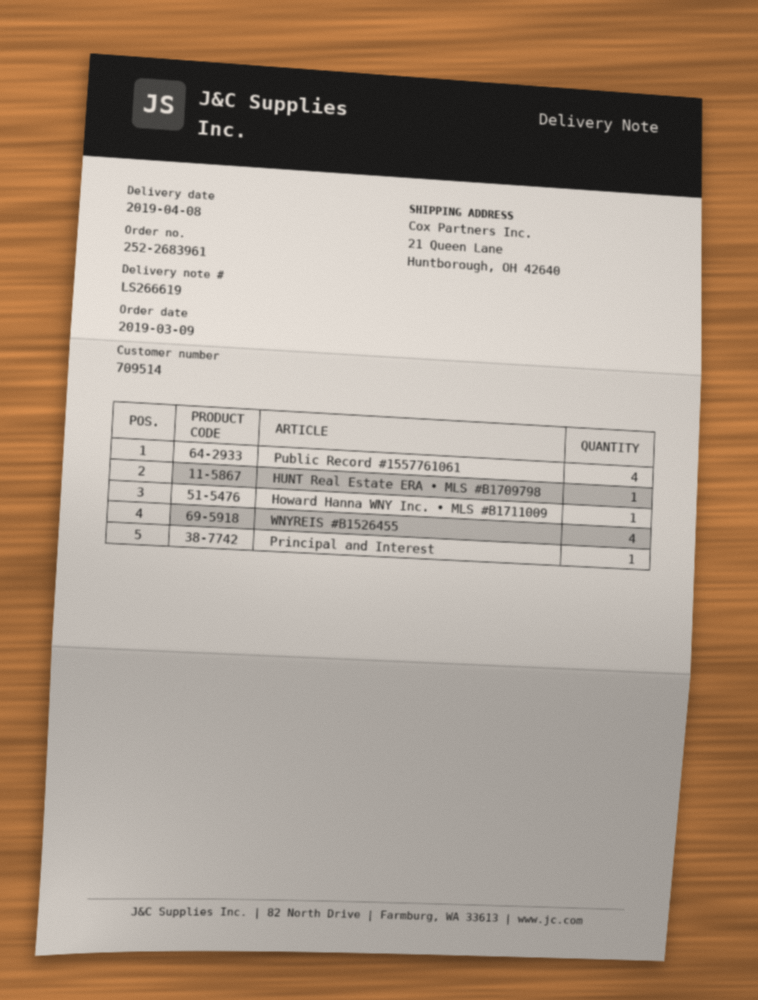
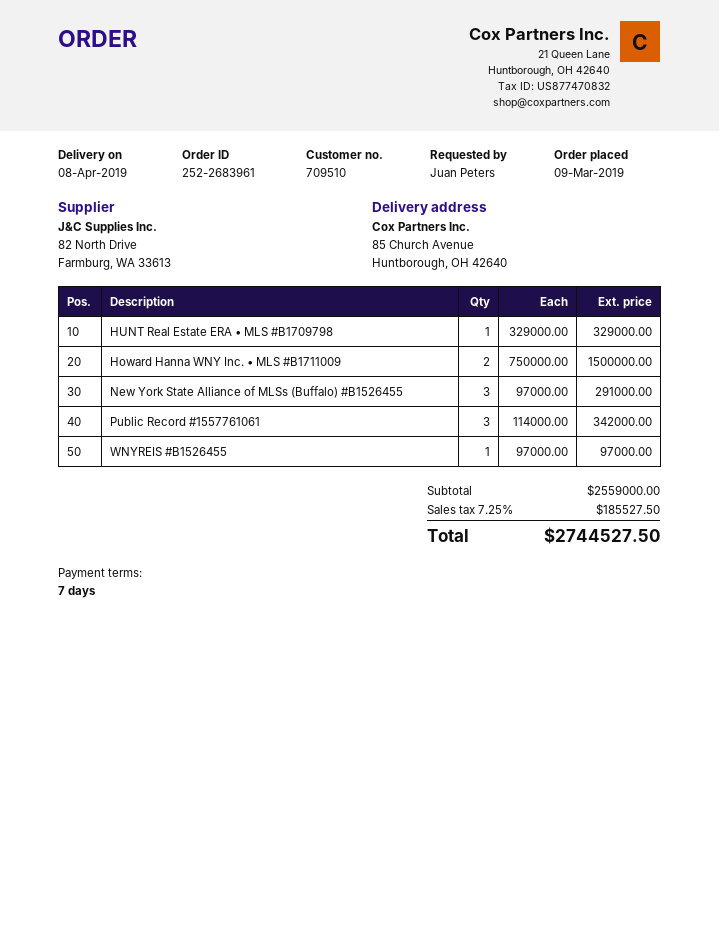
customer number: 709514 -> 709510
ship to: 21 Queen Lane, Huntborough, OH 42640 -> 85 Church Avenue, Huntborough, OH 42640
Public Record #1557761061: 4 -> 3
Howard Hanna WNY Inc. • MLS #B1711009: 1 -> 2
WNYREIS #B1526455: 4 -> 1
Principal and Interest: 1 -> none
New York State Alliance of MLSs (Buffalo) #B1526455: none -> 3

